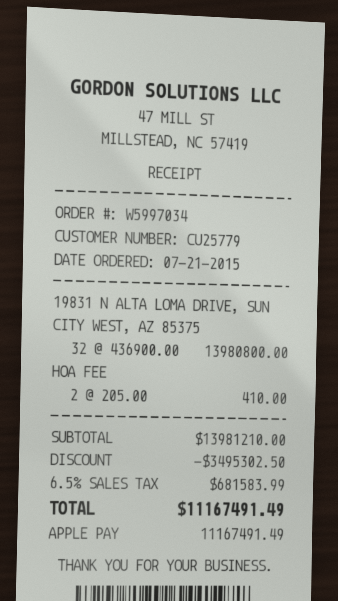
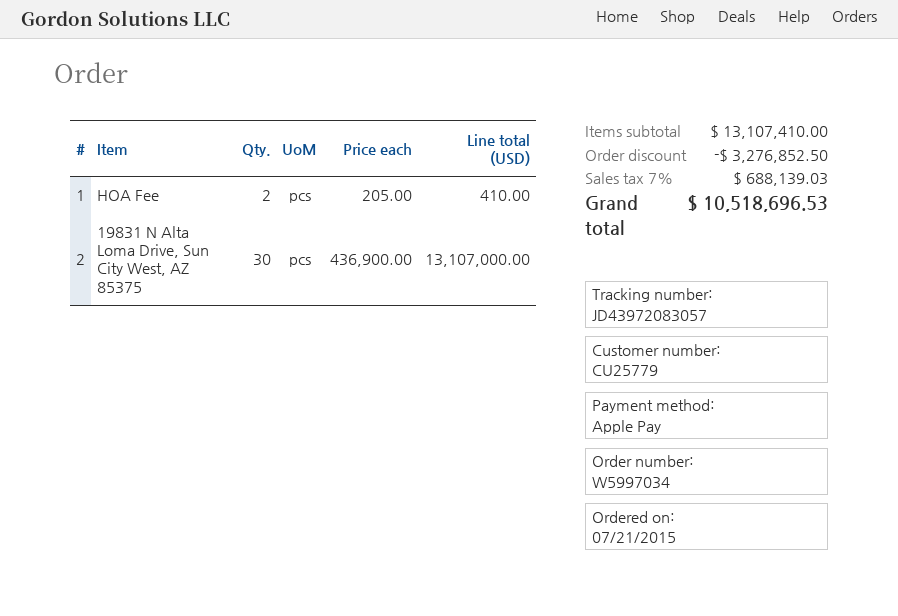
19831 N ALTA LOMA DRIVE, SUN CITY WEST, AZ 85375: 32 x 436900.00 = 13980800.00 -> 30 x 436900.00 = 13107000.00
subtotal: 13981210.00 -> 13107410.00
discount: 3495302.50 -> 3276852.50
tax: 6.5% = 681583.99 -> 7% = 688139.03
total: 11167491.49 -> 10518696.53

